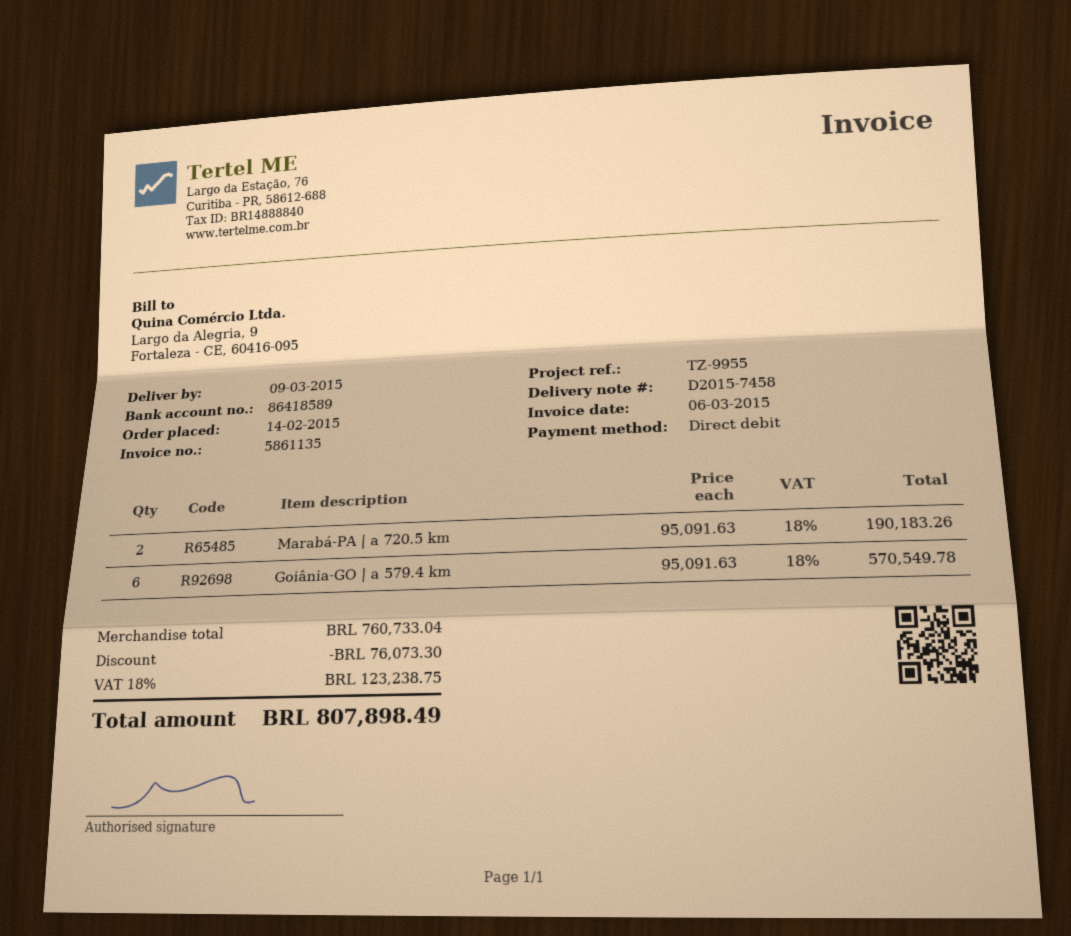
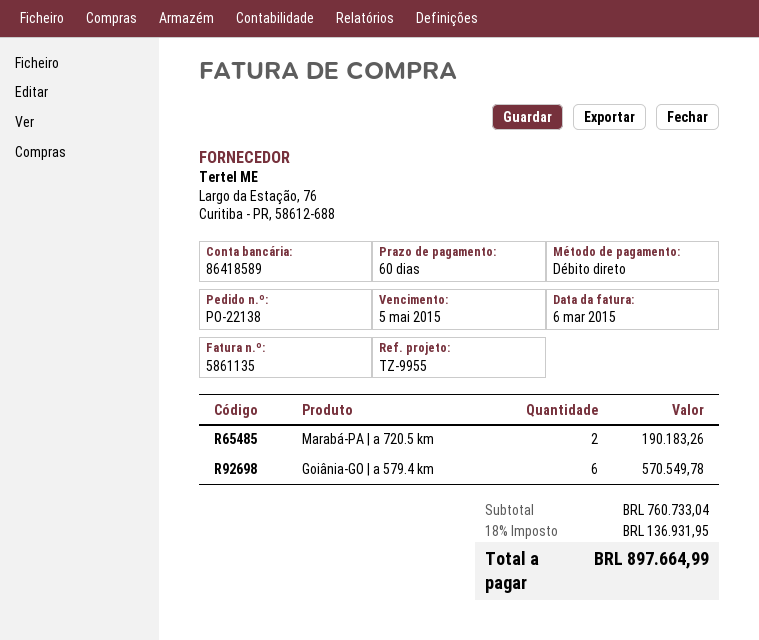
discount: 76073.30 -> none
tax: 18% = 123238.75 -> 18% = 136931.95
total: 807898.49 -> 897664.99

